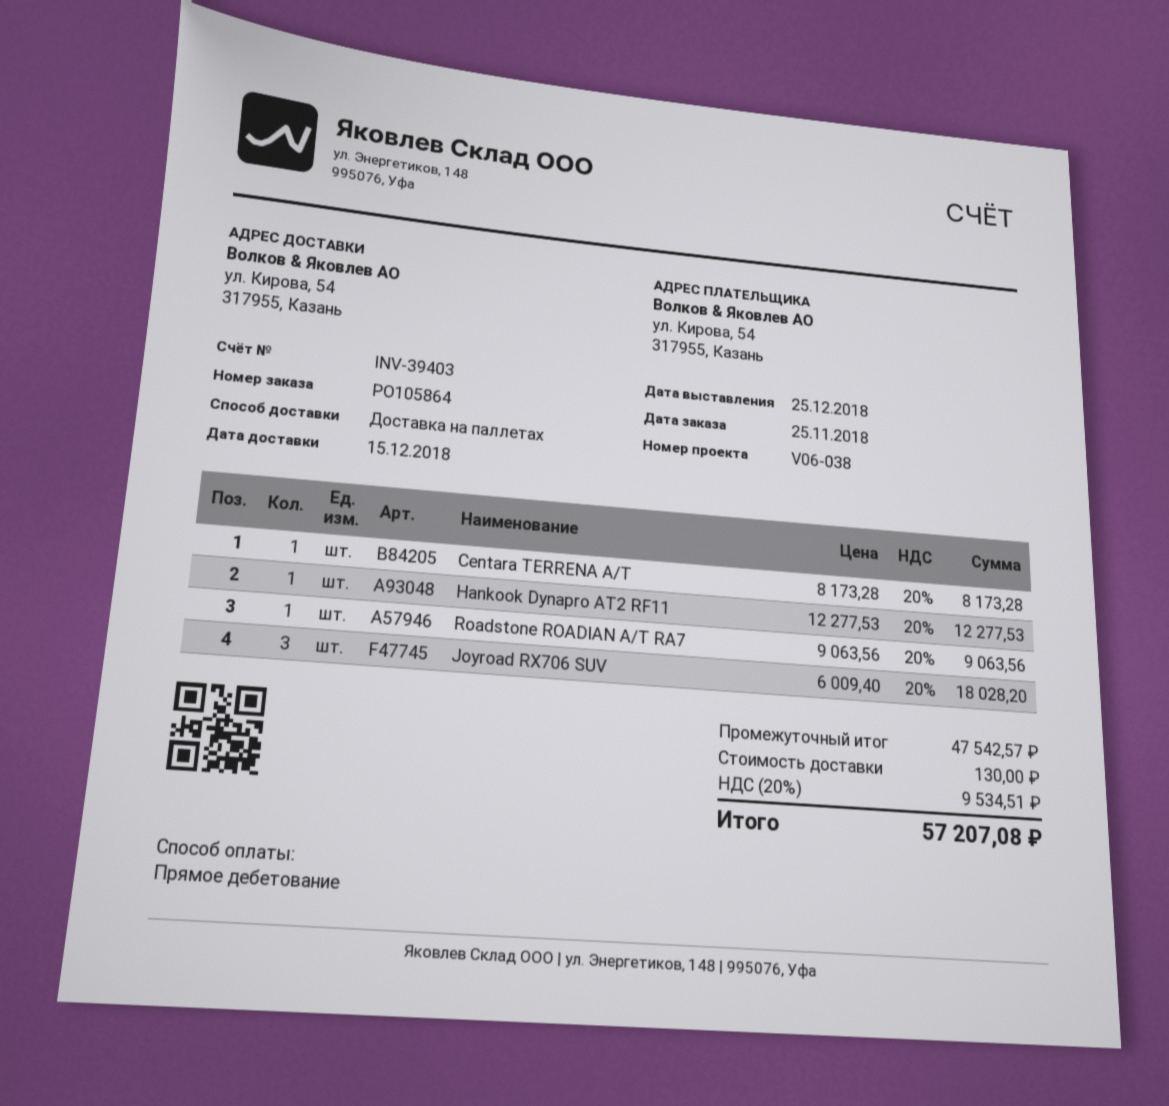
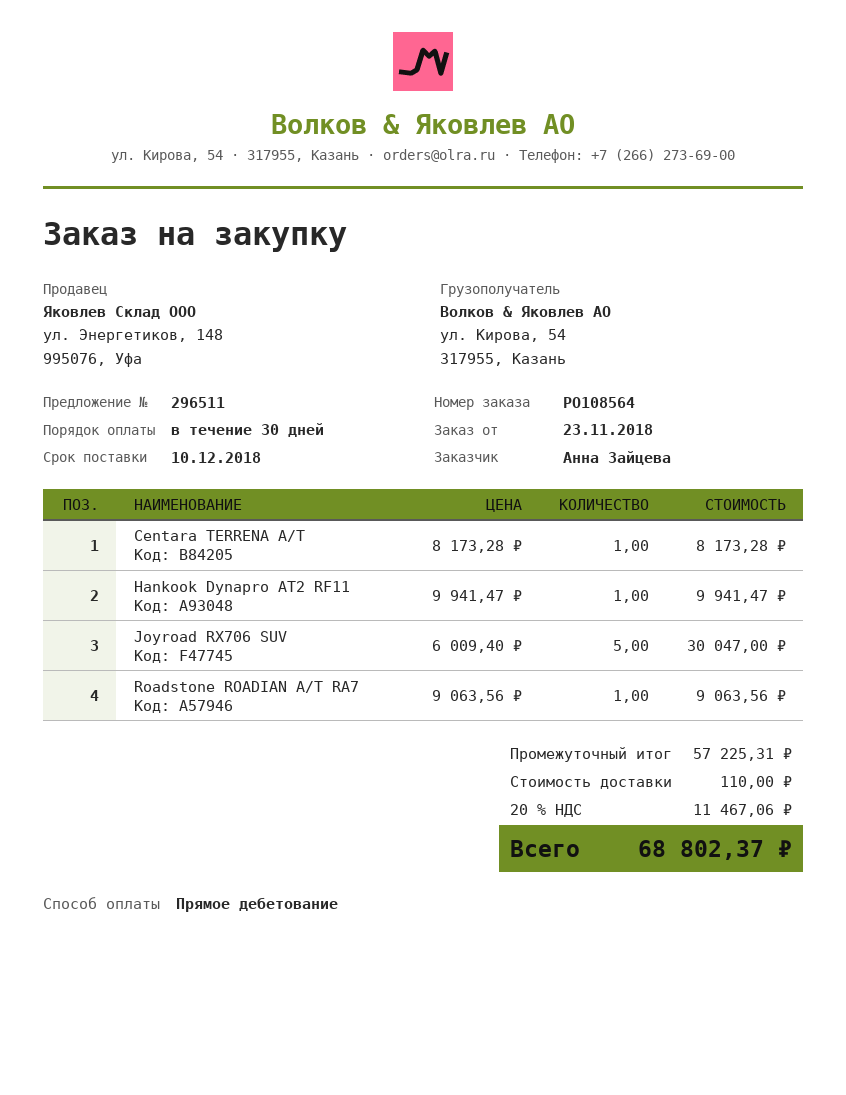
order number: PO105864 -> PO108564
order date: 2018-11-25 -> 2018-11-23
delivery date: 2018-12-15 -> 2018-12-10
Hankook Dynapro AT2 RF11: 1 x 12277.53 = 12277.53 -> 1 x 9941.47 = 9941.47
Joyroad RX706 SUV: 3 x 6009.40 = 18028.20 -> 5 x 6009.40 = 30047.00
subtotal: 47542.57 -> 57225.31
shipping: 130.00 -> 110.00
tax: 20% = 9534.51 -> 20% = 11467.06
total: 57207.08 -> 68802.37

